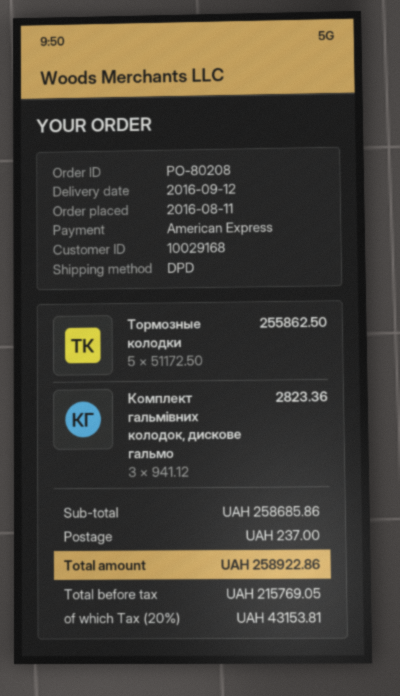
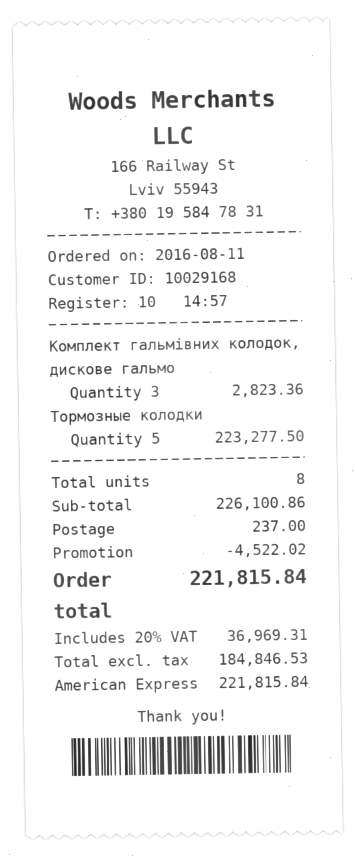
Тормозные колодки: 5 for 255862.50 -> 5 for 223277.50
subtotal: 258685.86 -> 226100.86
discount: none -> 4522.02
net: 215769.05 -> 184846.53
tax: 20% = 43153.81 -> 20% = 36969.31
total: 258922.86 -> 221815.84

